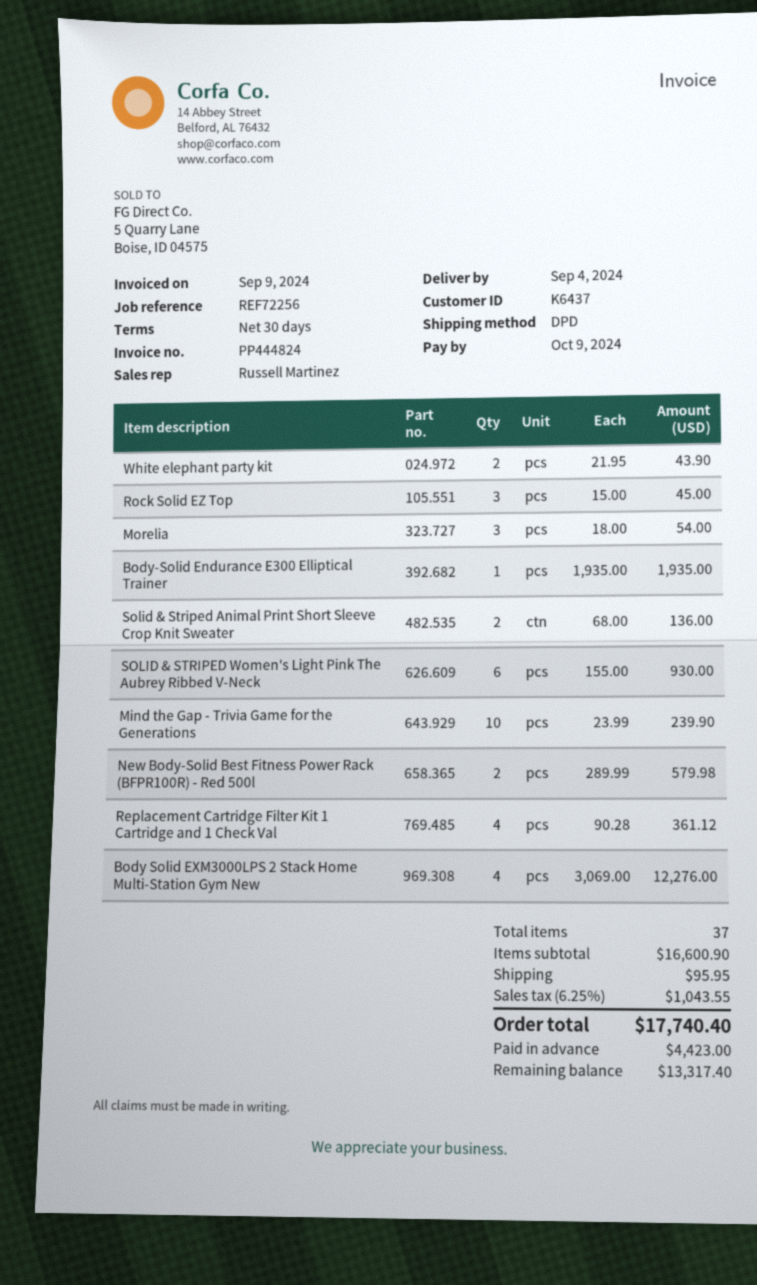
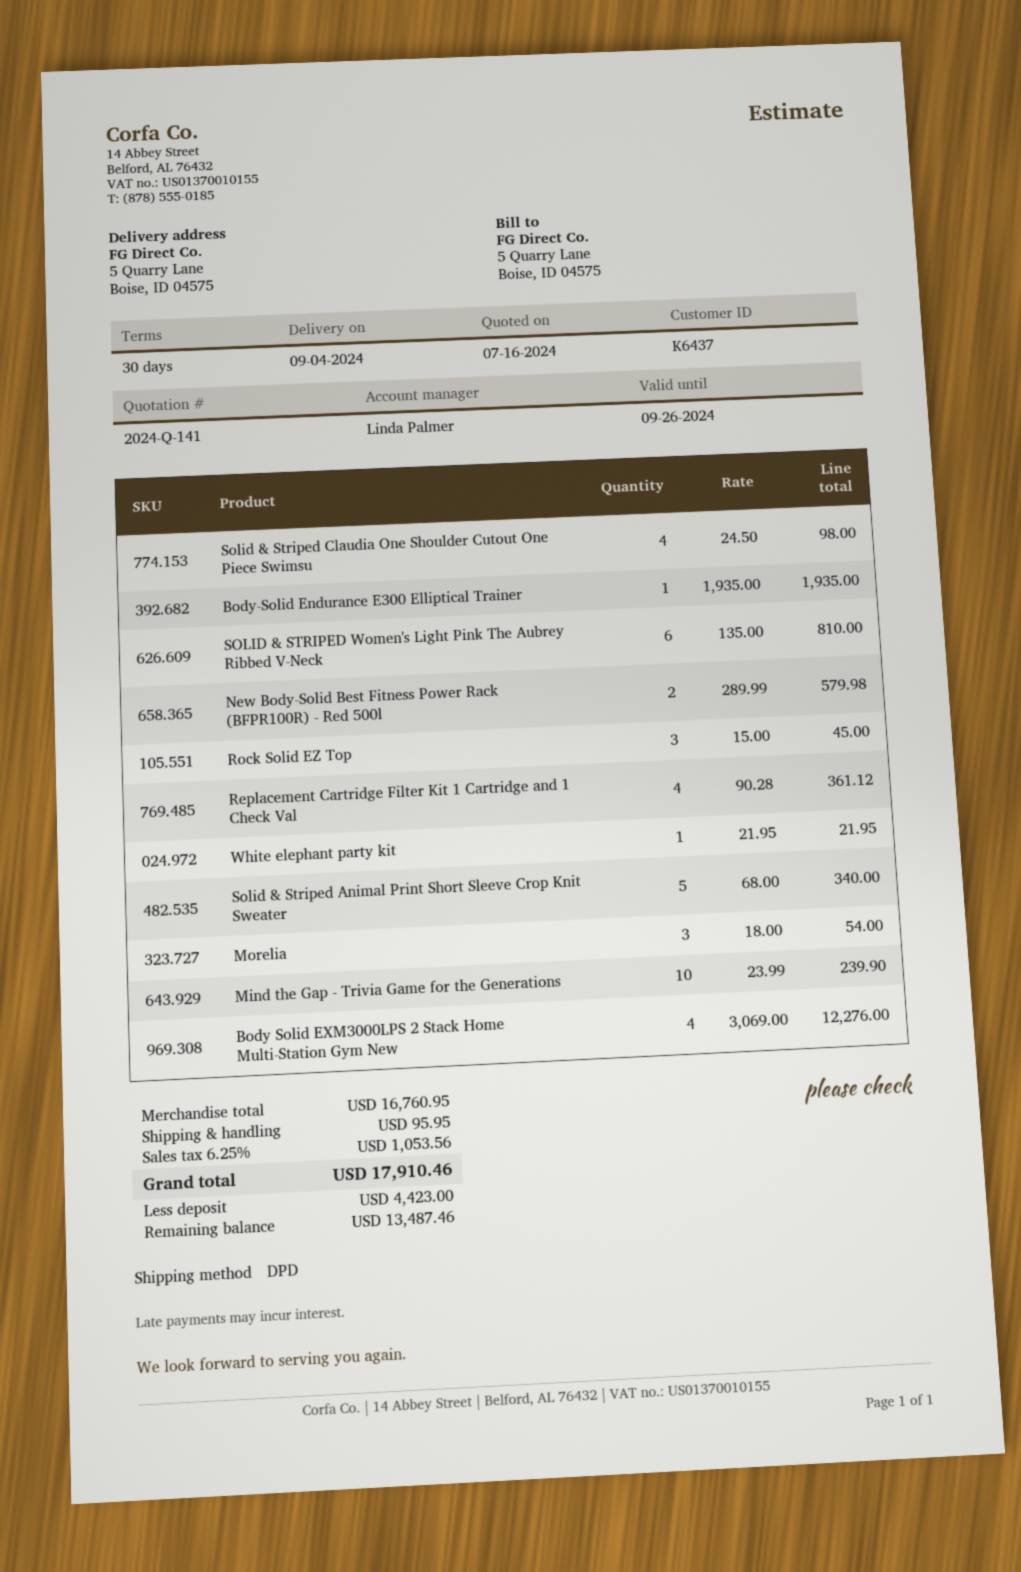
sales rep: Russell Martinez -> Linda Palmer
White elephant party kit: 2 x 21.95 = 43.90 -> 1 x 21.95 = 21.95
Solid & Striped Animal Print Short Sleeve Crop Knit Sweater: 2 x 68.00 = 136.00 -> 5 x 68.00 = 340.00
SOLID & STRIPED Women's Light Pink The Aubrey Ribbed V-Neck: 6 x 155.00 = 930.00 -> 6 x 135.00 = 810.00
Solid & Striped Claudia One Shoulder Cutout One Piece Swimsu: none -> 4 x 24.50 = 98.00
subtotal: 16600.90 -> 16760.95
tax: 6.25% = 1043.55 -> 6.25% = 1053.56
total: 17740.40 -> 17910.46
balance: 13317.40 -> 13487.46

